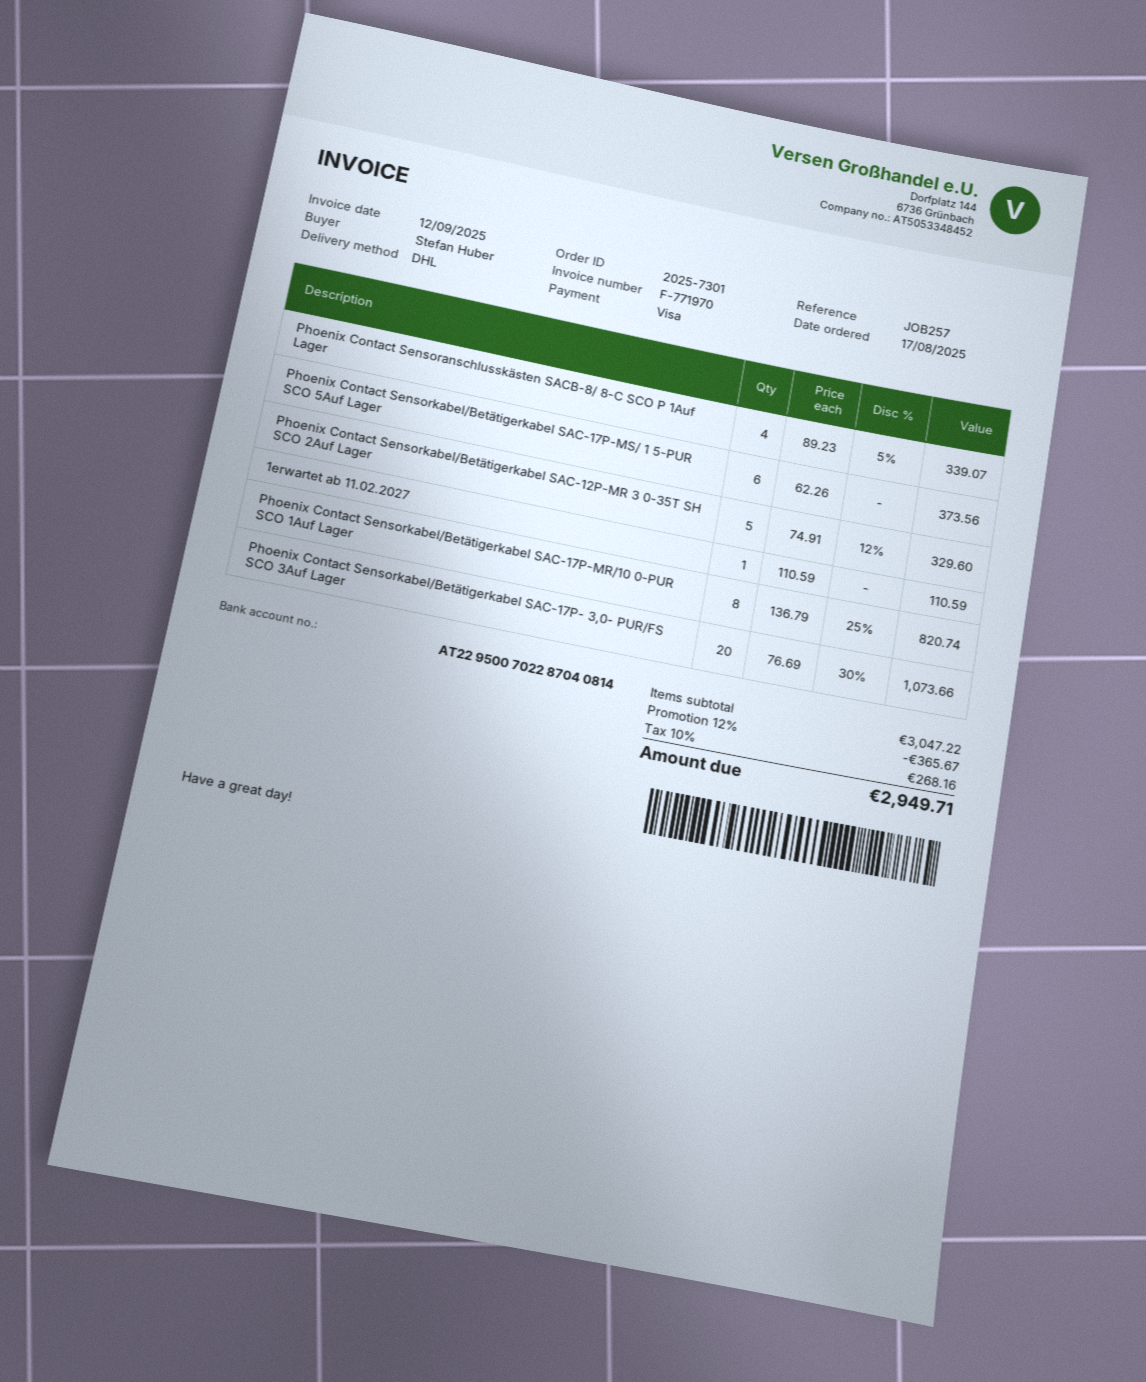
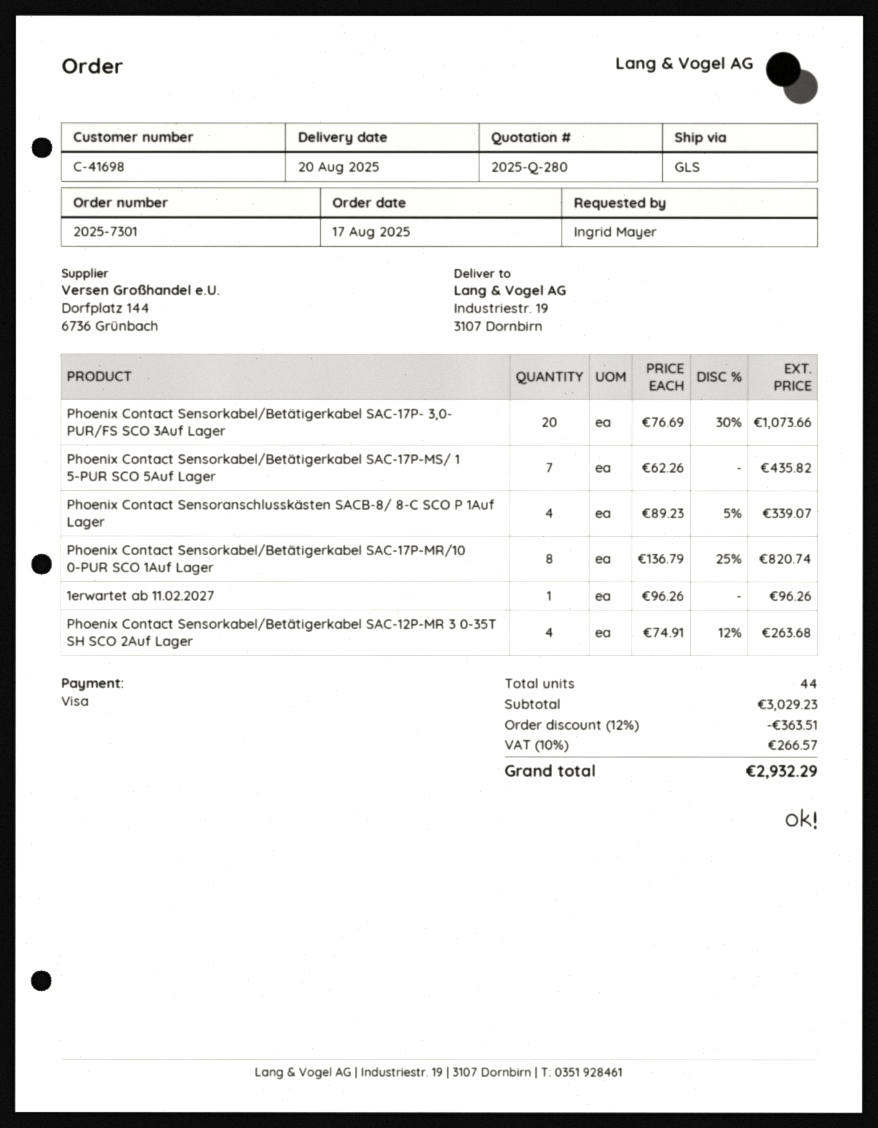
ordered by: Stefan Huber -> Ingrid Mayer
shipping method: DHL -> GLS
Phoenix Contact Sensorkabel/Betätigerkabel SAC-17P-MS/ 1 5-PUR SCO 5Auf Lager: 6 x 62.26 = 373.56 -> 7 x 62.26 = 435.82
Phoenix Contact Sensorkabel/Betätigerkabel SAC-12P-MR 3 0-35T SH SCO 2Auf Lager: 5 x 74.91 - 12% = 329.60 -> 4 x 74.91 - 12% = 263.68
1erwartet ab 11.02.2027: 1 x 110.59 = 110.59 -> 1 x 96.26 = 96.26
subtotal: 3047.22 -> 3029.23
discount: 12% = 365.67 -> 12% = 363.51
tax: 10% = 268.16 -> 10% = 266.57
total: 2949.71 -> 2932.29

